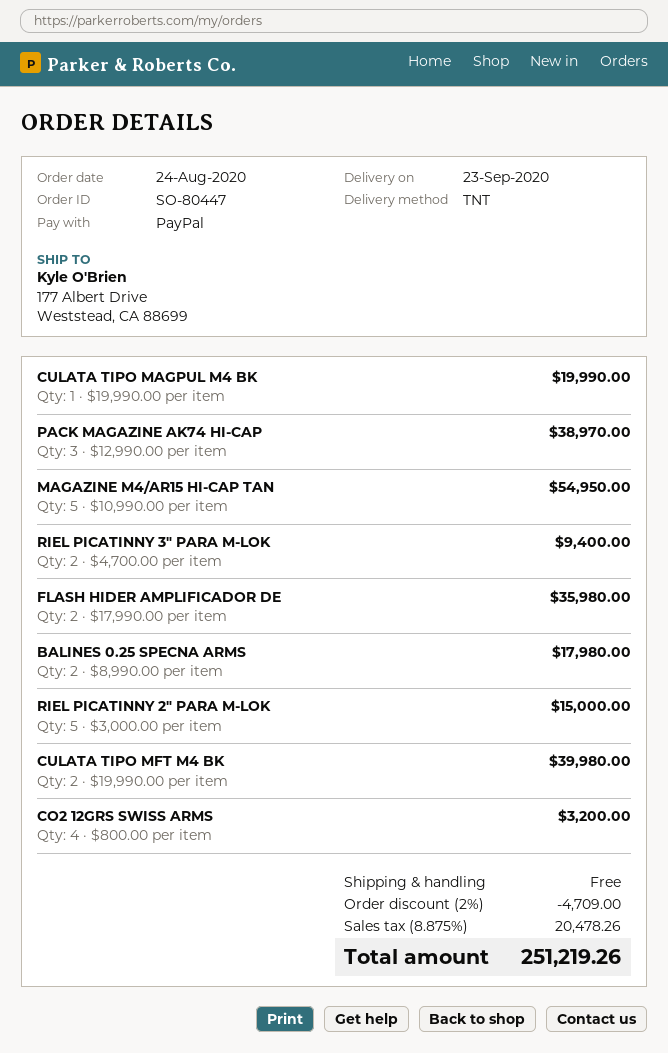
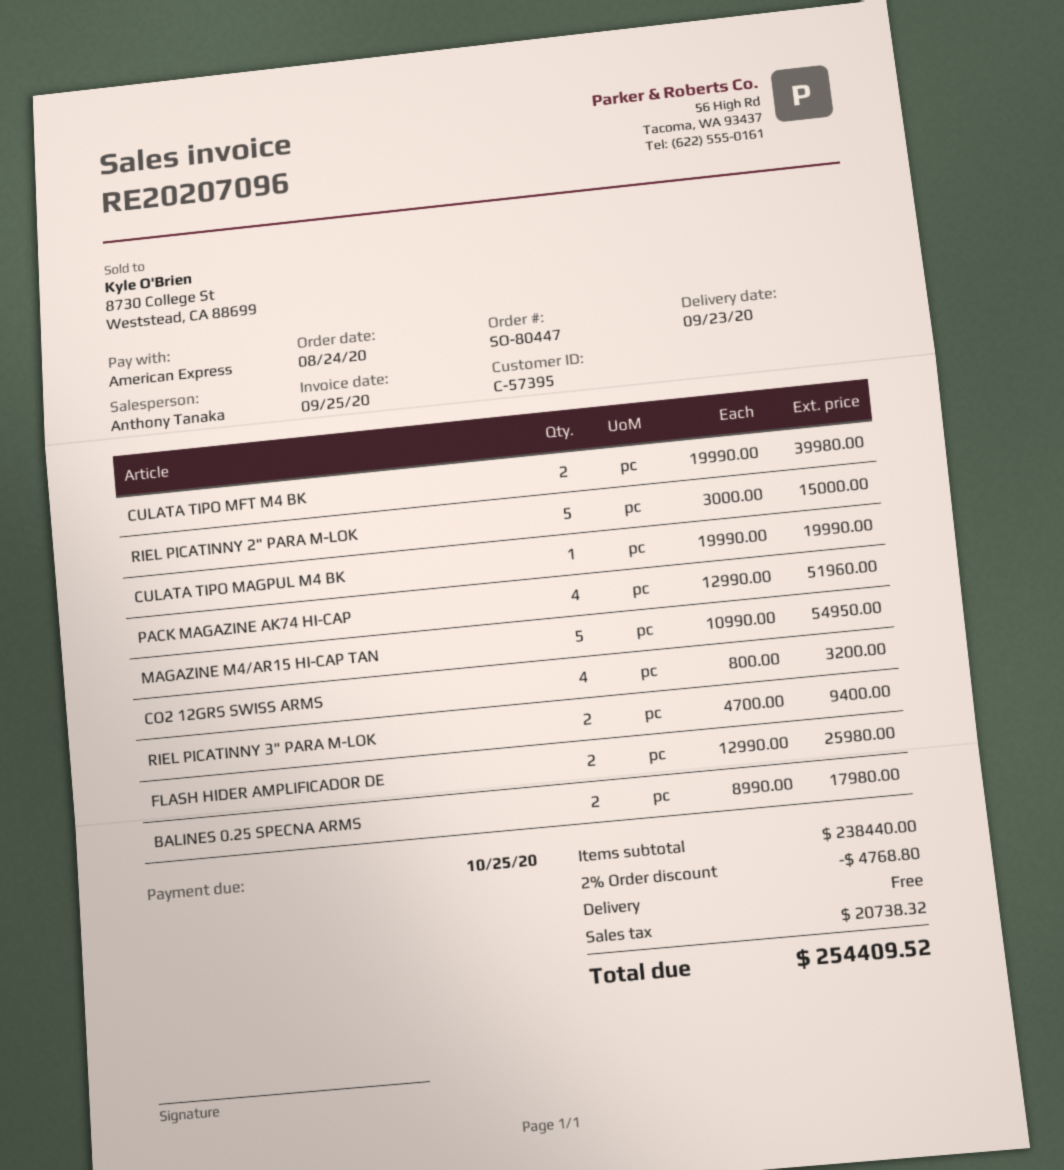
payment method: PayPal -> American Express
PACK MAGAZINE AK74 HI-CAP: 3 x 12990.00 = 38970.00 -> 4 x 12990.00 = 51960.00
FLASH HIDER AMPLIFICADOR DE: 2 x 17990.00 = 35980.00 -> 2 x 12990.00 = 25980.00
discount: 2% = 4709.00 -> 2% = 4768.80
tax: 20478.26 -> 20738.32
total: 251219.26 -> 254409.52

